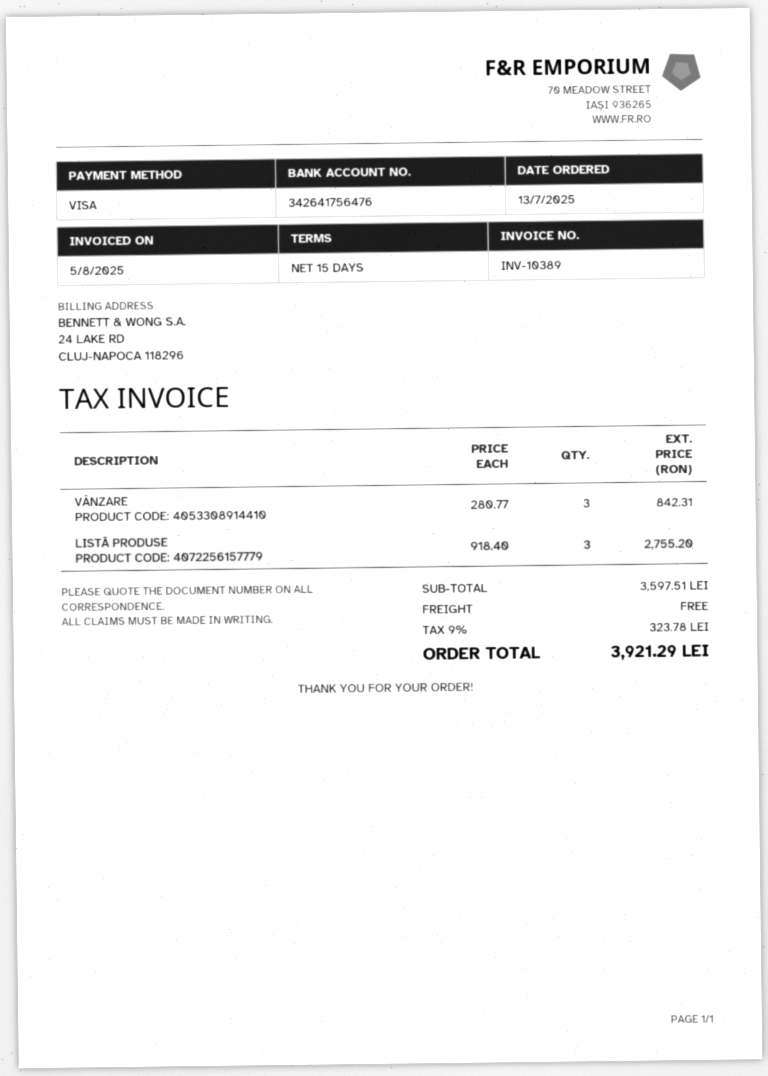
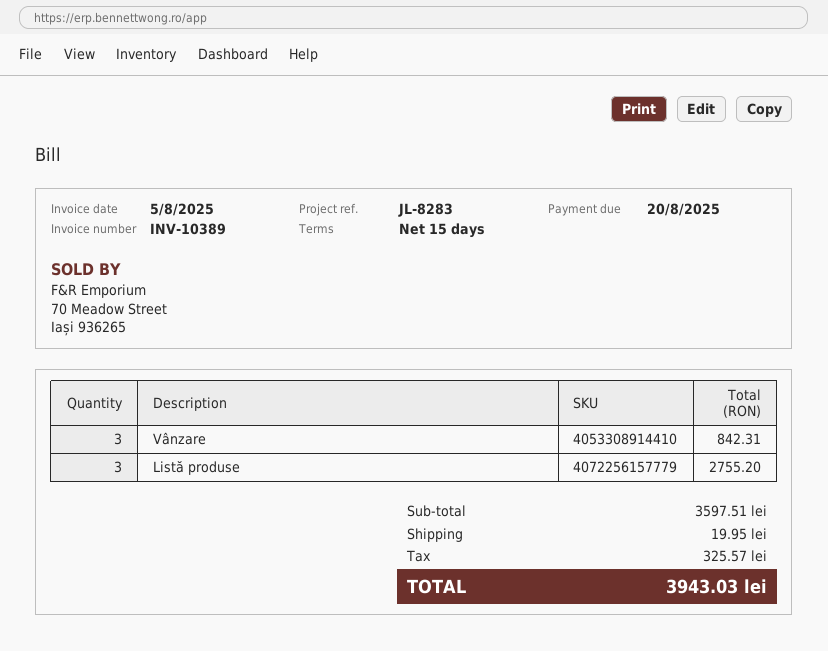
shipping: 0.00 -> 19.95
tax: 323.78 -> 325.57
total: 3921.29 -> 3943.03

